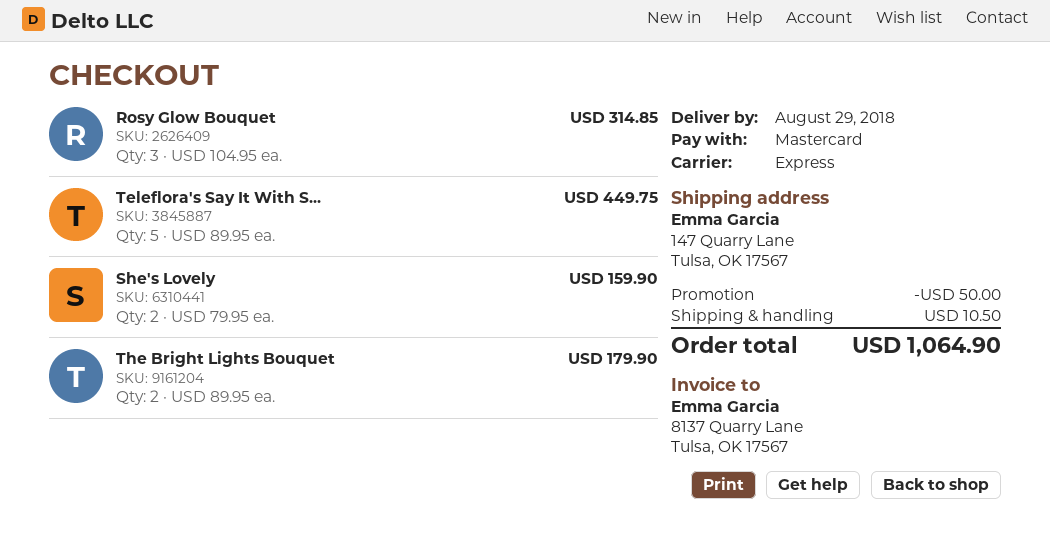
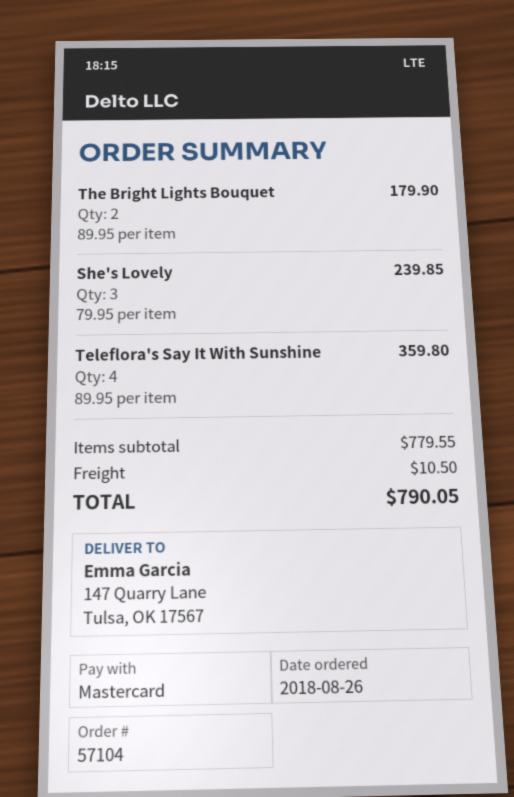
Rosy Glow Bouquet: 3 x 104.95 = 314.85 -> none
Teleflora's Say It With S...: 5 x 89.95 = 449.75 -> 4 x 89.95 = 359.80
She's Lovely: 2 x 79.95 = 159.90 -> 3 x 79.95 = 239.85
discount: 50.00 -> none
total: 1064.90 -> 790.05

